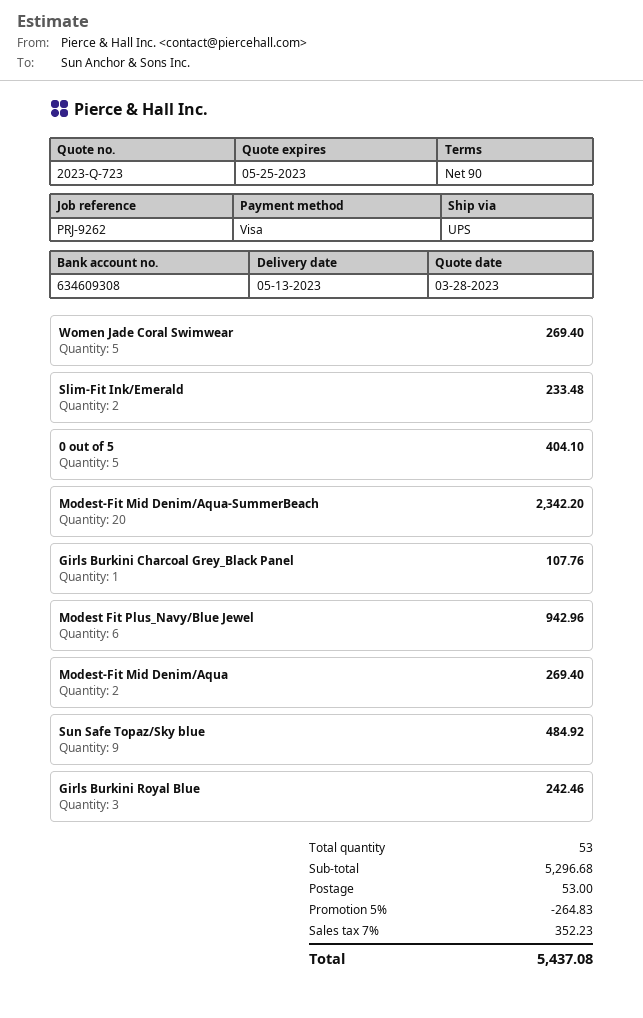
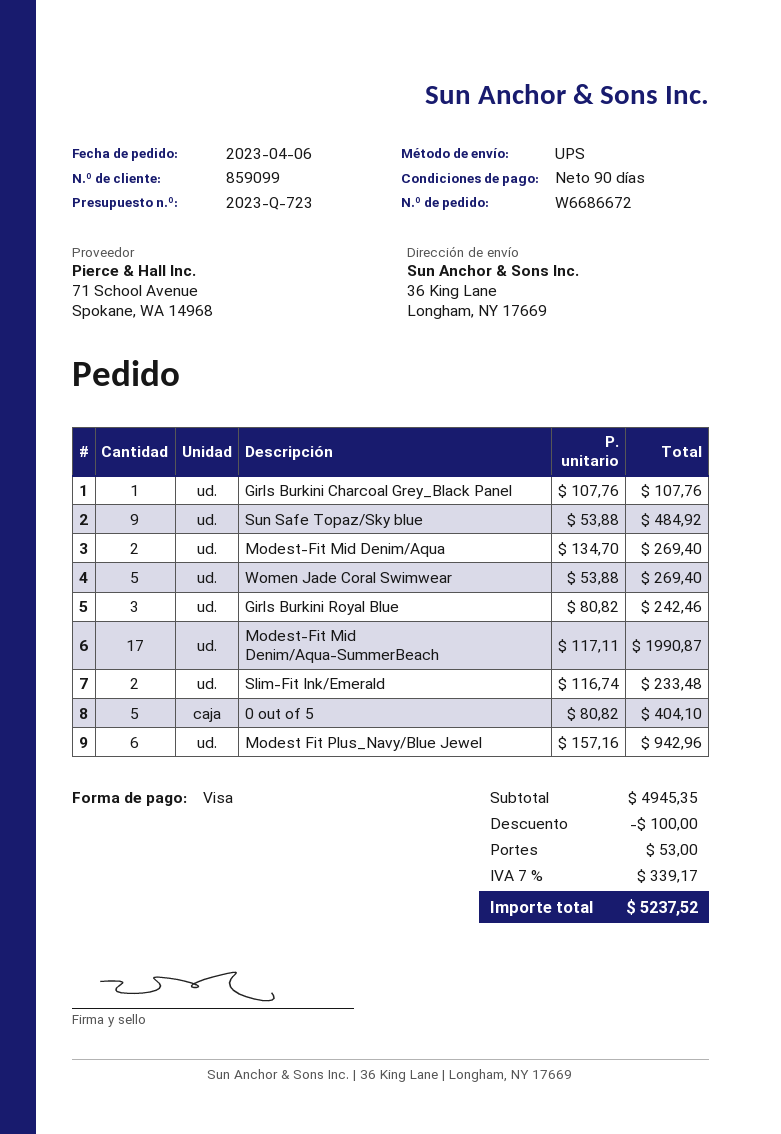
Modest-Fit Mid Denim/Aqua-SummerBeach: 20 for 2342.20 -> 17 for 1990.87
subtotal: 5296.68 -> 4945.35
discount: 264.83 -> 100.00
tax: 7% = 352.23 -> 7% = 339.17
total: 5437.08 -> 5237.52

